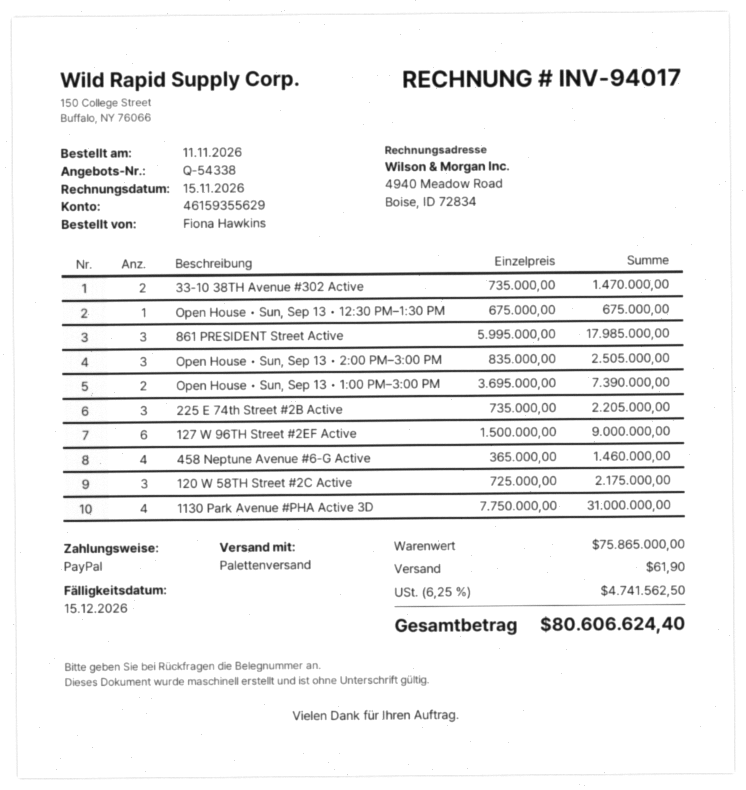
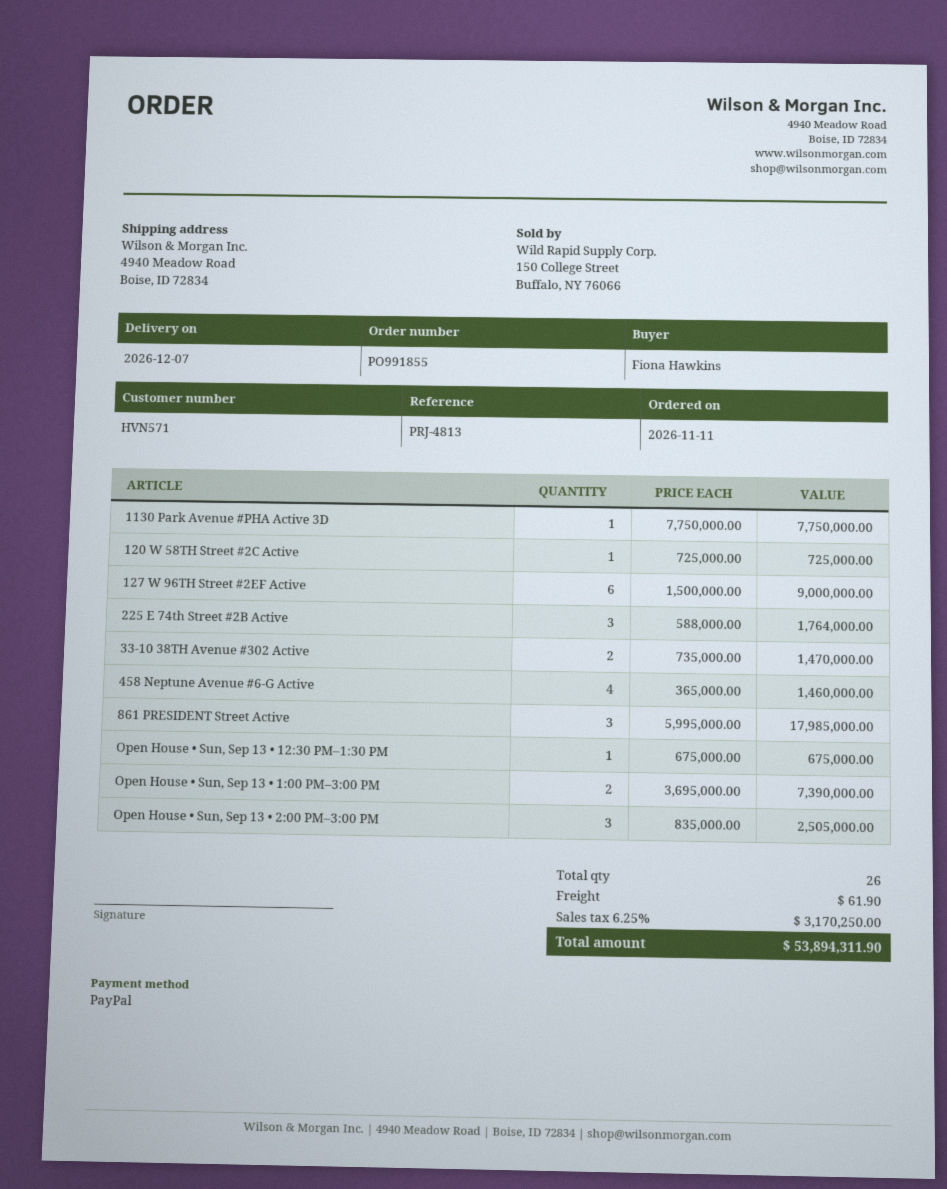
225 E 74th Street #2B Active: 3 x 735000.00 = 2205000.00 -> 3 x 588000.00 = 1764000.00
120 W 58TH Street #2C Active: 3 x 725000.00 = 2175000.00 -> 1 x 725000.00 = 725000.00
1130 Park Avenue #PHA Active 3D: 4 x 7750000.00 = 31000000.00 -> 1 x 7750000.00 = 7750000.00
tax: 6.25% = 4741562.50 -> 6.25% = 3170250.00
total: 80606624.40 -> 53894311.90

